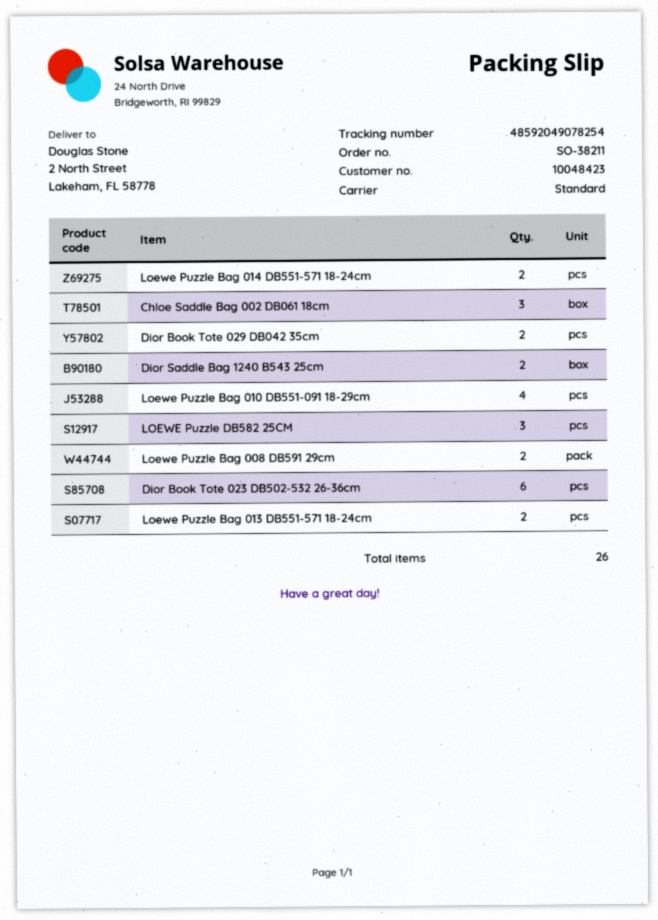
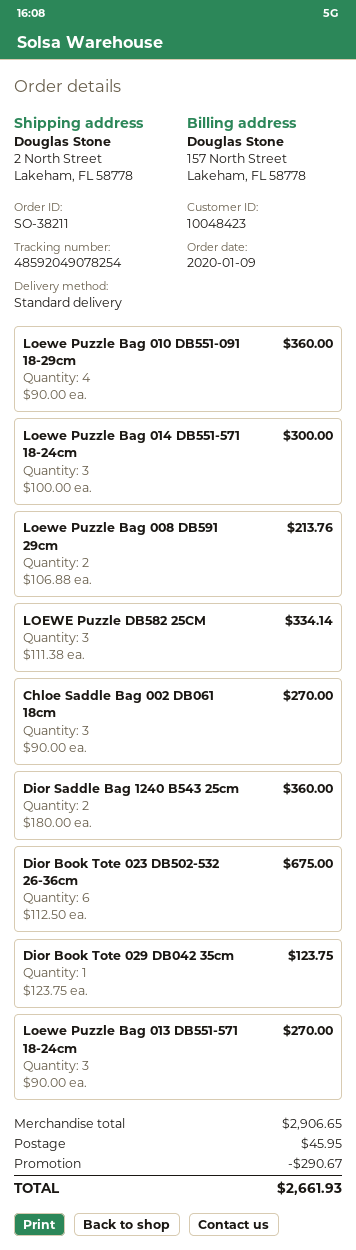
Loewe Puzzle Bag 014 DB551-571 18-24cm: 2 -> 3
Dior Book Tote 029 DB042 35cm: 2 -> 1
Loewe Puzzle Bag 013 DB551-571 18-24cm: 2 -> 3

